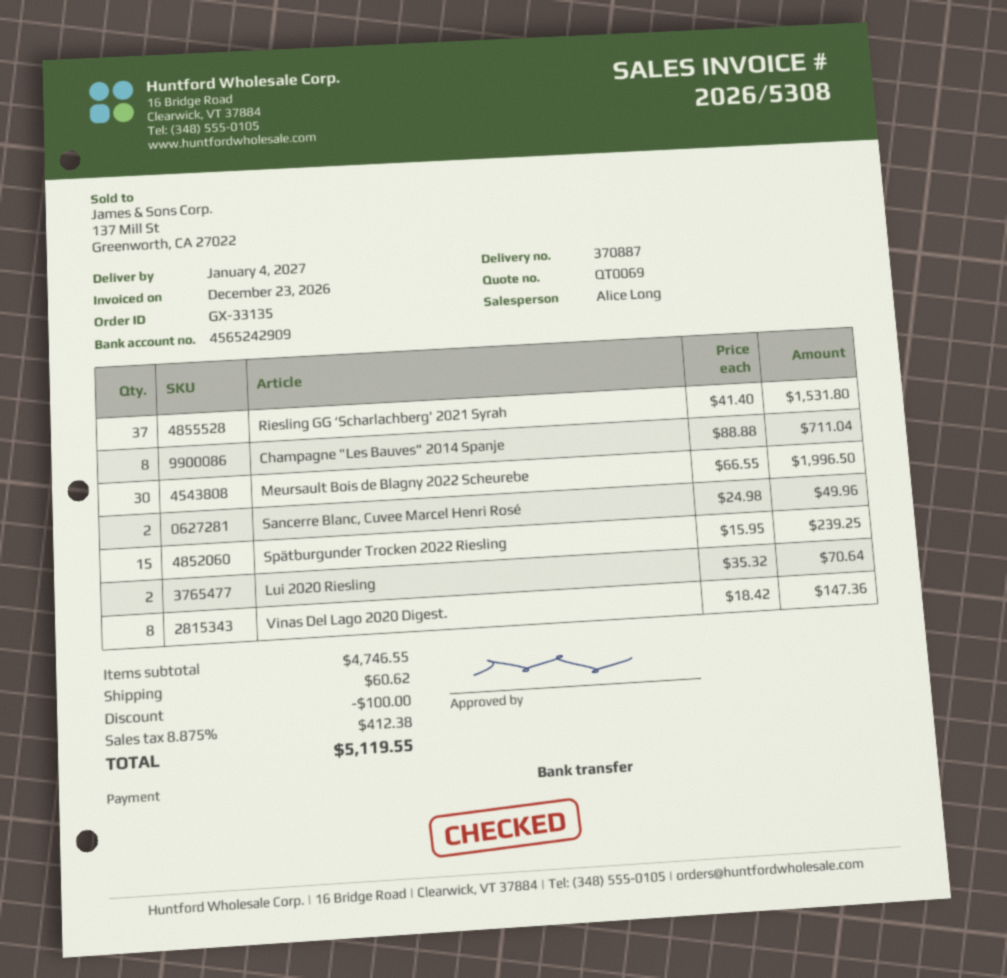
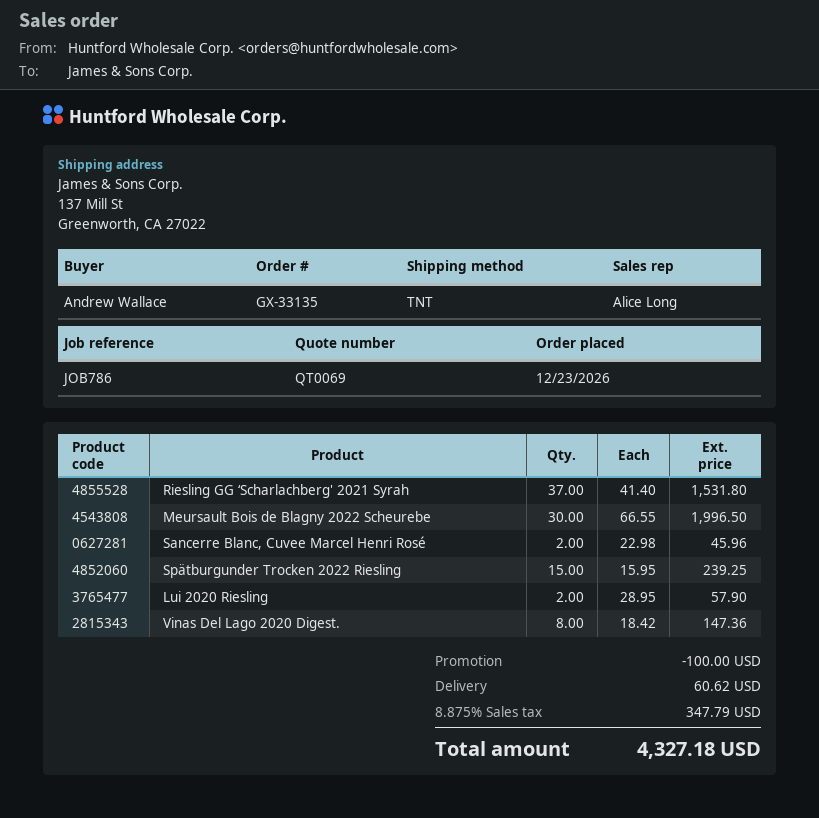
Champagne "Les Bauves" 2014 Spanje: 8 x 88.88 = 711.04 -> none
Sancerre Blanc, Cuvee Marcel Henri Rosé: 2 x 24.98 = 49.96 -> 2 x 22.98 = 45.96
Lui 2020 Riesling: 2 x 35.32 = 70.64 -> 2 x 28.95 = 57.90
tax: 8.875% = 412.38 -> 8.875% = 347.79
total: 5119.55 -> 4327.18

